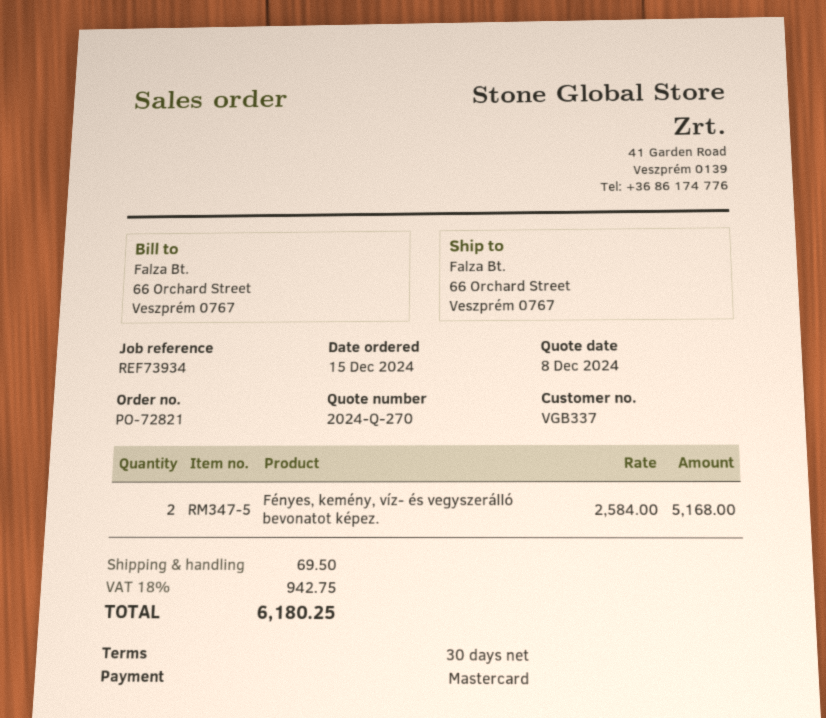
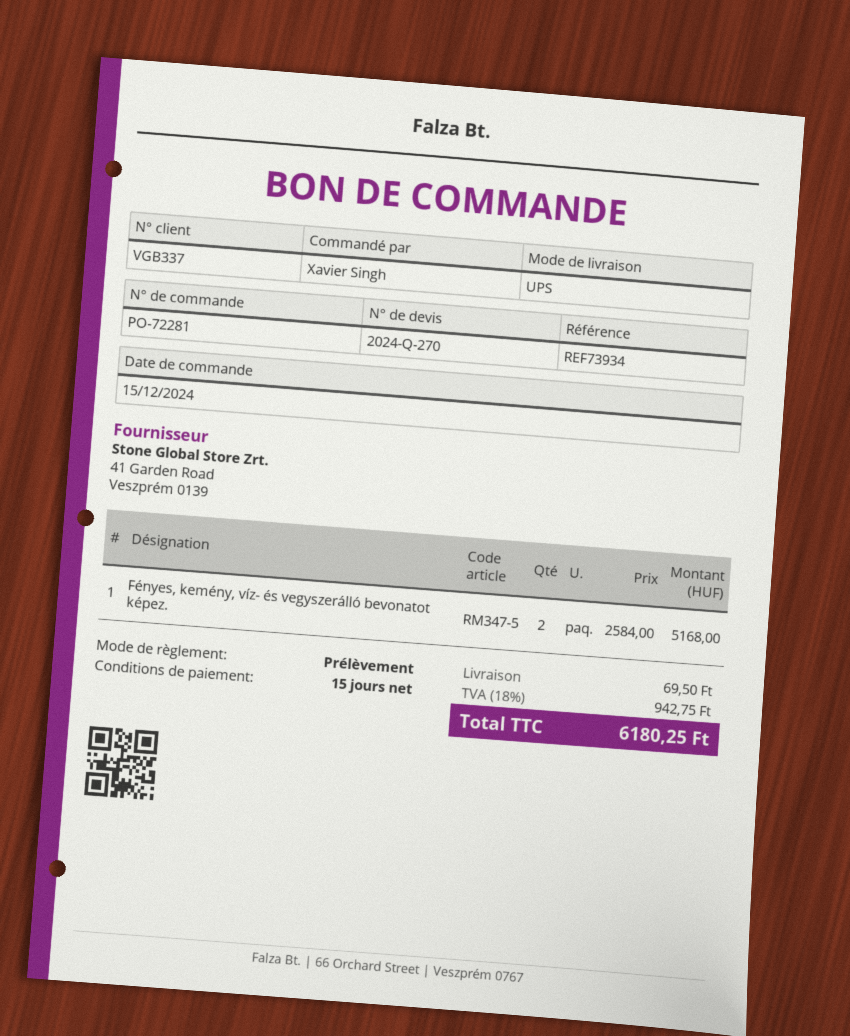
order number: PO-72821 -> PO-72281
payment terms: 30 days -> 15 days
payment method: Mastercard -> direct debit

